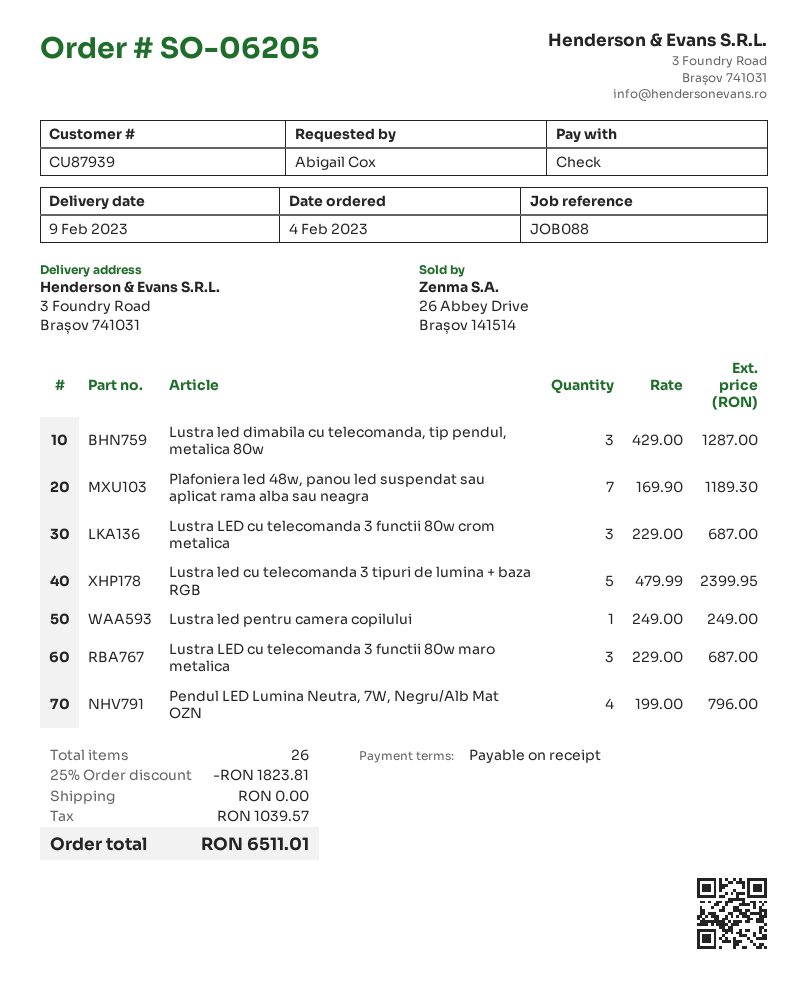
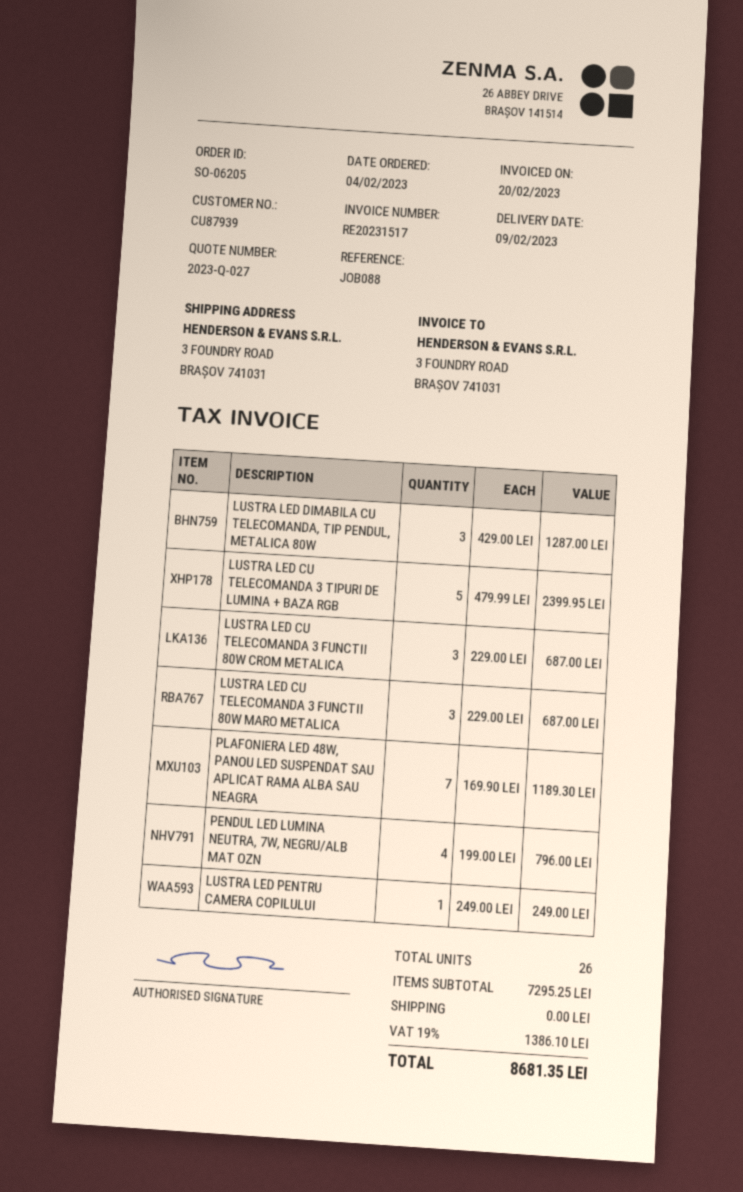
discount: 25% = 1823.81 -> none
tax: 1039.57 -> 1386.10
total: 6511.01 -> 8681.35

